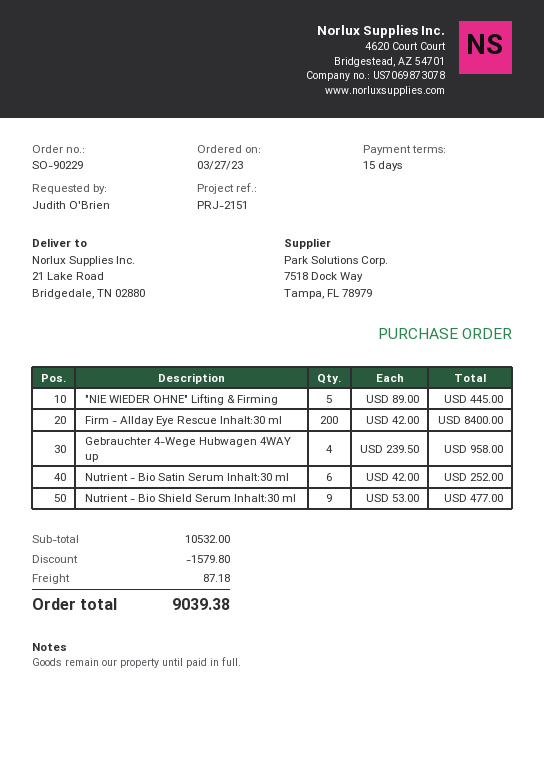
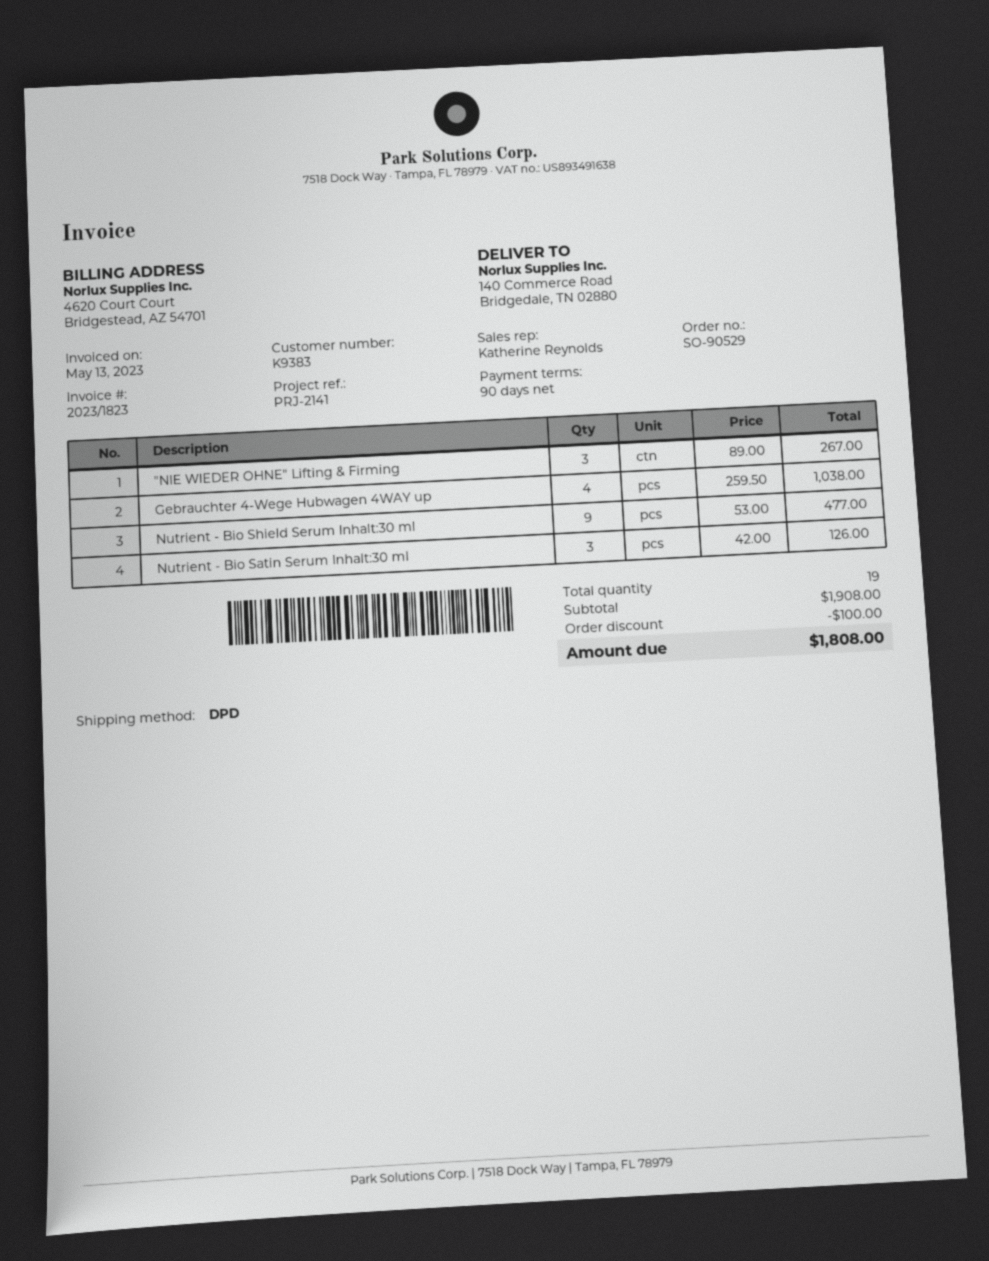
order number: SO-90229 -> SO-90529
payment terms: 15 days -> 90 days
reference: PRJ-2151 -> PRJ-2141
ship to: 21 Lake Road, Bridgedale, TN 02880 -> 140 Commerce Road, Bridgedale, TN 02880
"NIE WIEDER OHNE" Lifting & Firming: 5 x 89.00 = 445.00 -> 3 x 89.00 = 267.00
Firm - Allday Eye Rescue Inhalt:30 ml: 200 x 42.00 = 8400.00 -> none
Gebrauchter 4-Wege Hubwagen 4WAY up: 4 x 239.50 = 958.00 -> 4 x 259.50 = 1038.00
Nutrient - Bio Satin Serum Inhalt:30 ml: 6 x 42.00 = 252.00 -> 3 x 42.00 = 126.00
subtotal: 10532.00 -> 1908.00
discount: 1579.80 -> 100.00
shipping: 87.18 -> none
total: 9039.38 -> 1808.00

